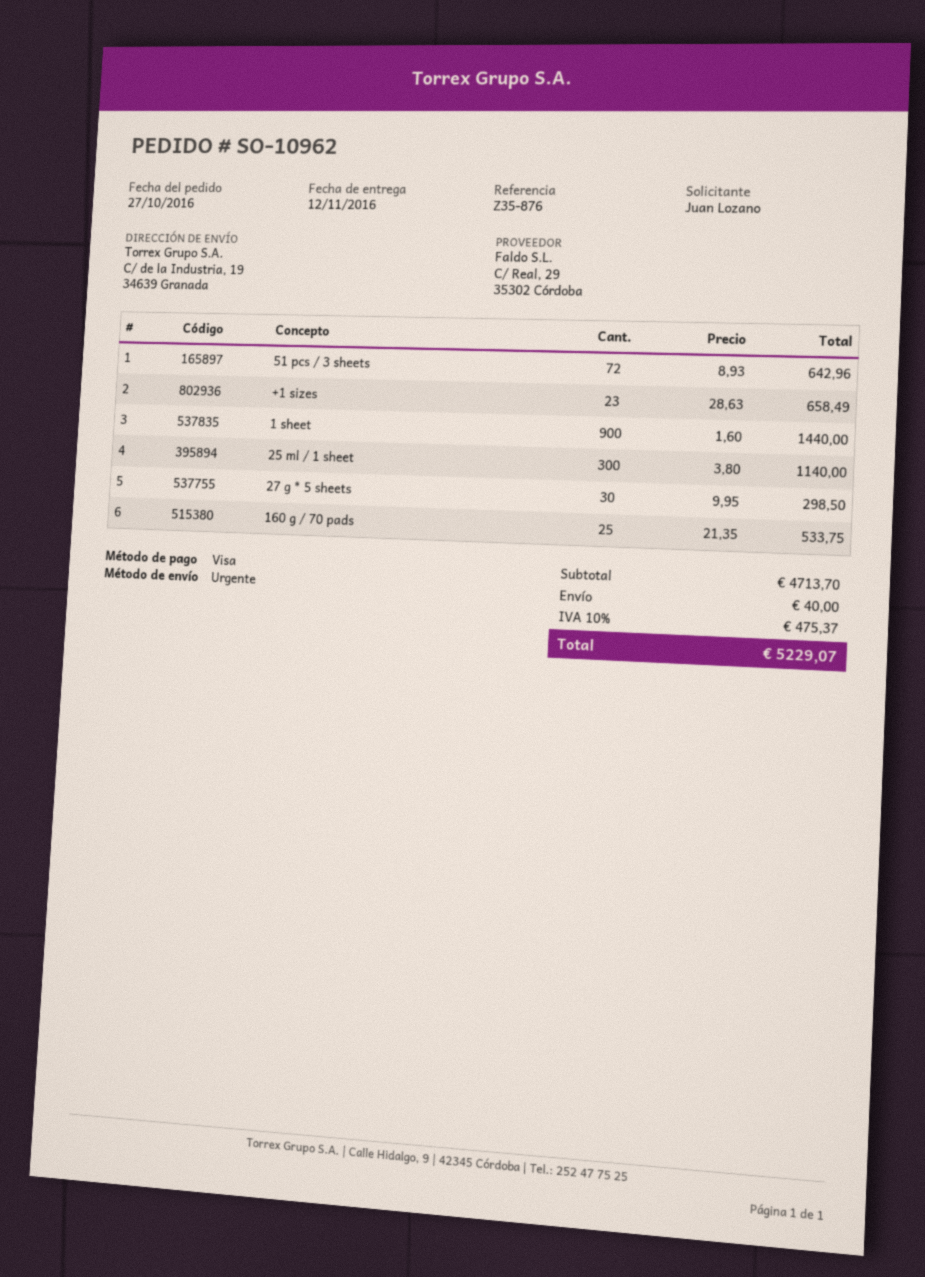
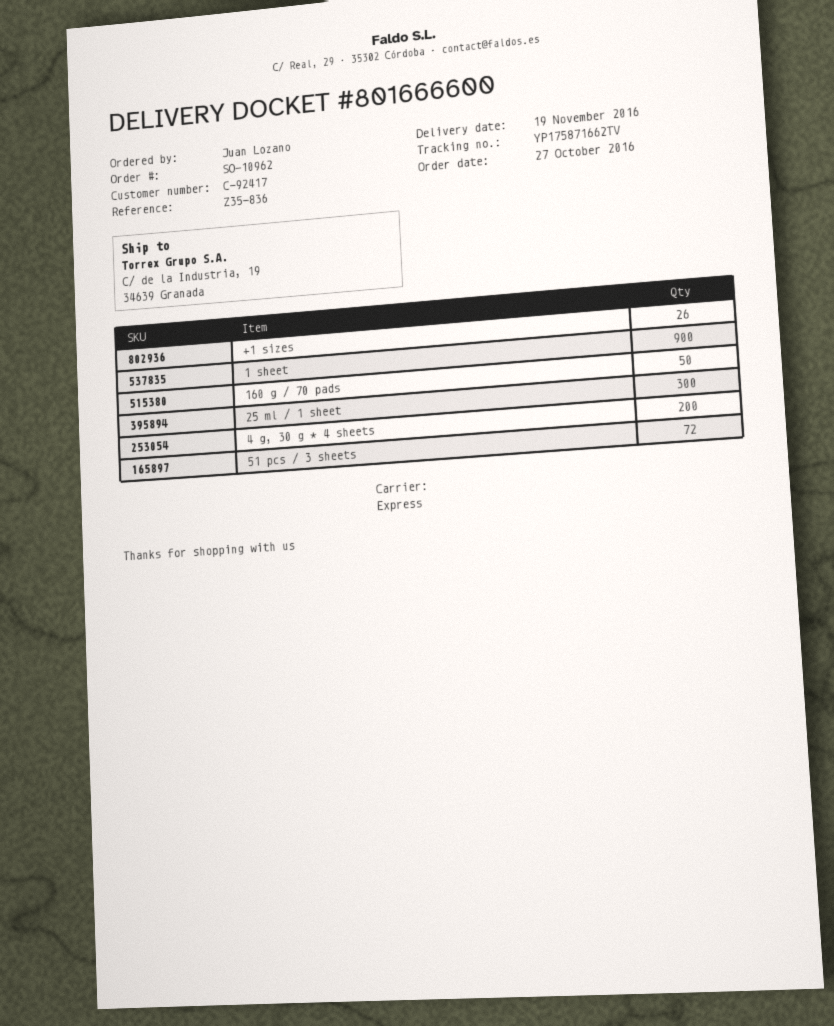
delivery date: 2016-11-12 -> 2016-11-19
reference: Z35-876 -> Z35-836
+1 sizes: 23 -> 26
27 g * 5 sheets: 30 -> none
160 g / 70 pads: 25 -> 50
4 g, 30 g * 4 sheets: none -> 200

